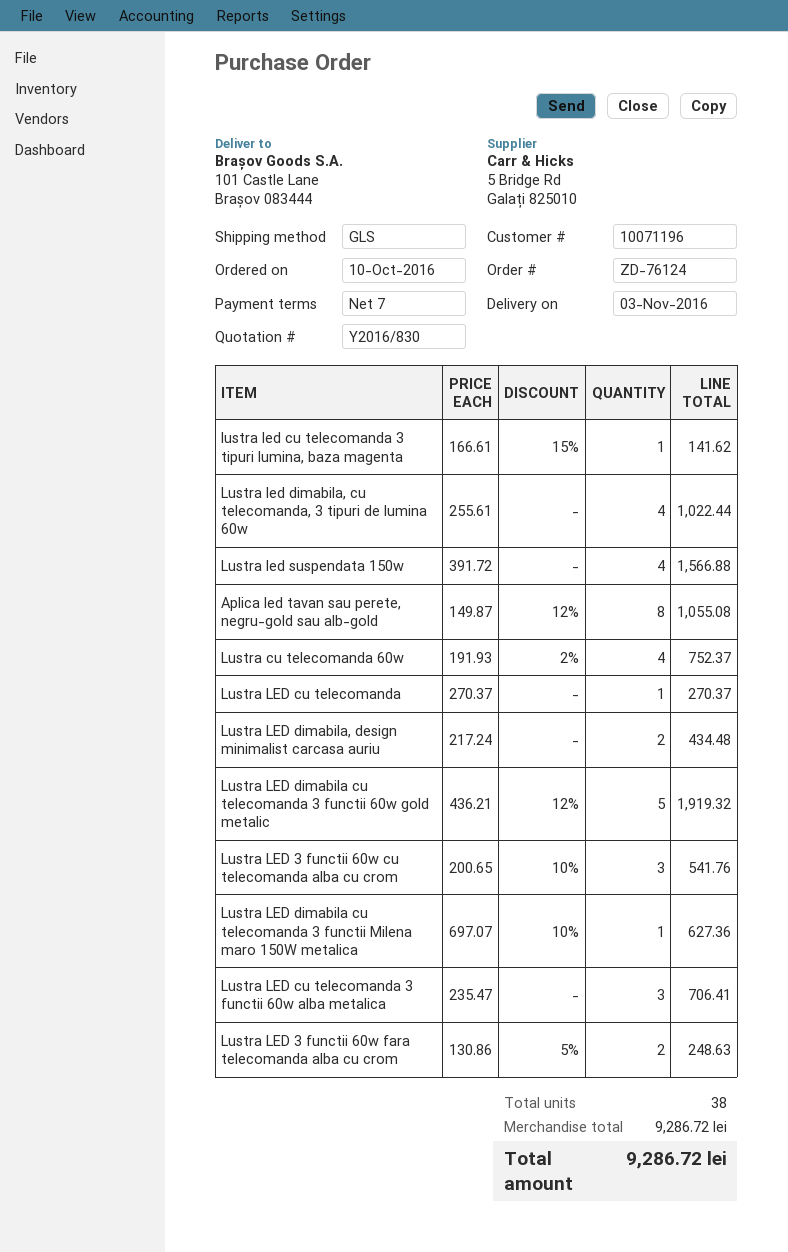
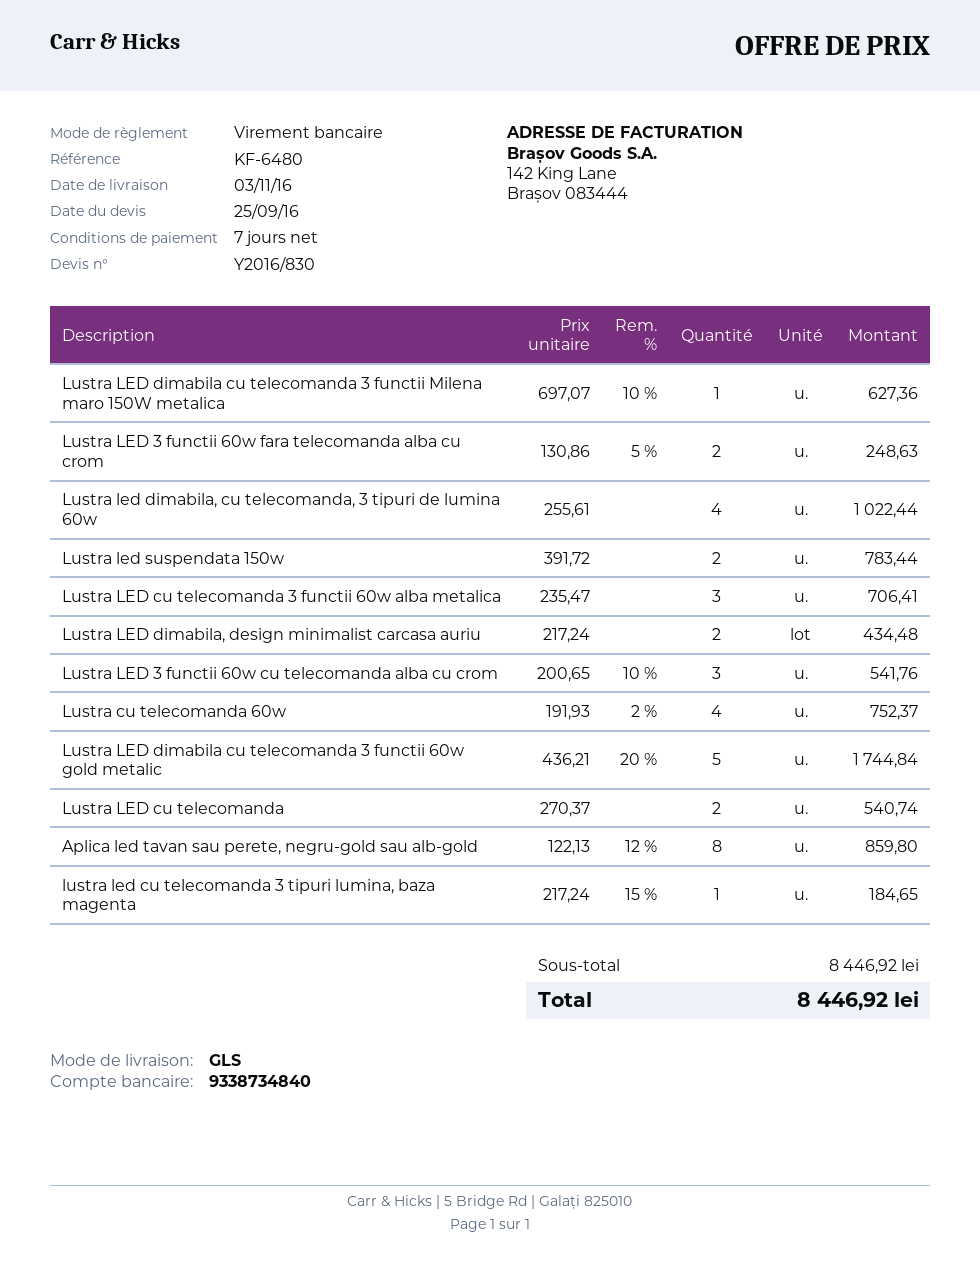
lustra led cu telecomanda 3 tipuri lumina, baza magenta: 1 x 166.61 - 15% = 141.62 -> 1 x 217.24 - 15% = 184.65
Lustra led suspendata 150w: 4 x 391.72 = 1566.88 -> 2 x 391.72 = 783.44
Aplica led tavan sau perete, negru-gold sau alb-gold: 8 x 149.87 - 12% = 1055.08 -> 8 x 122.13 - 12% = 859.80
Lustra LED cu telecomanda: 1 x 270.37 = 270.37 -> 2 x 270.37 = 540.74
Lustra LED dimabila cu telecomanda 3 functii 60w gold metalic: 5 x 436.21 - 12% = 1919.32 -> 5 x 436.21 - 20% = 1744.84
subtotal: 9286.72 -> 8446.92
total: 9286.72 -> 8446.92

